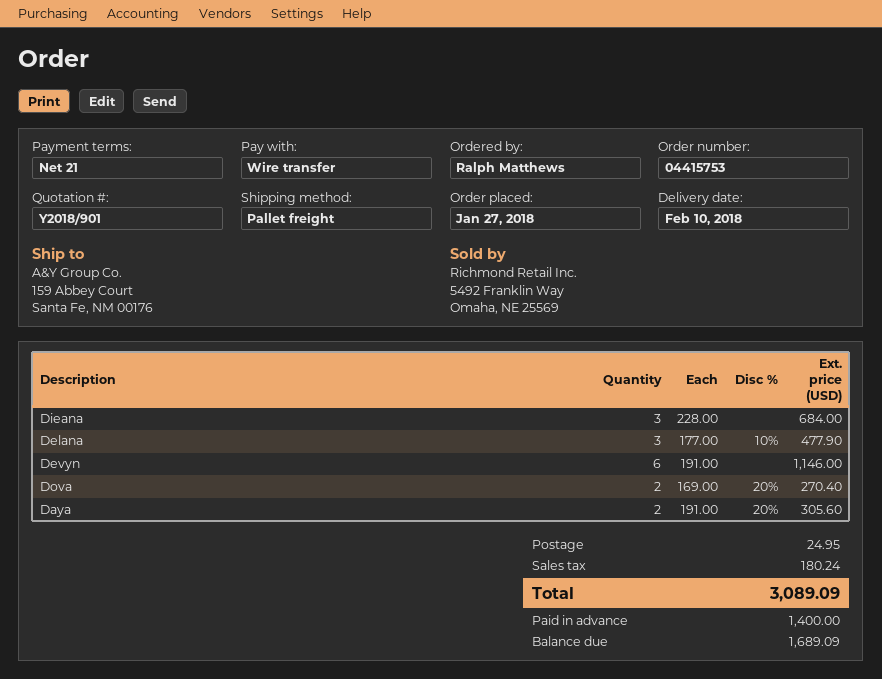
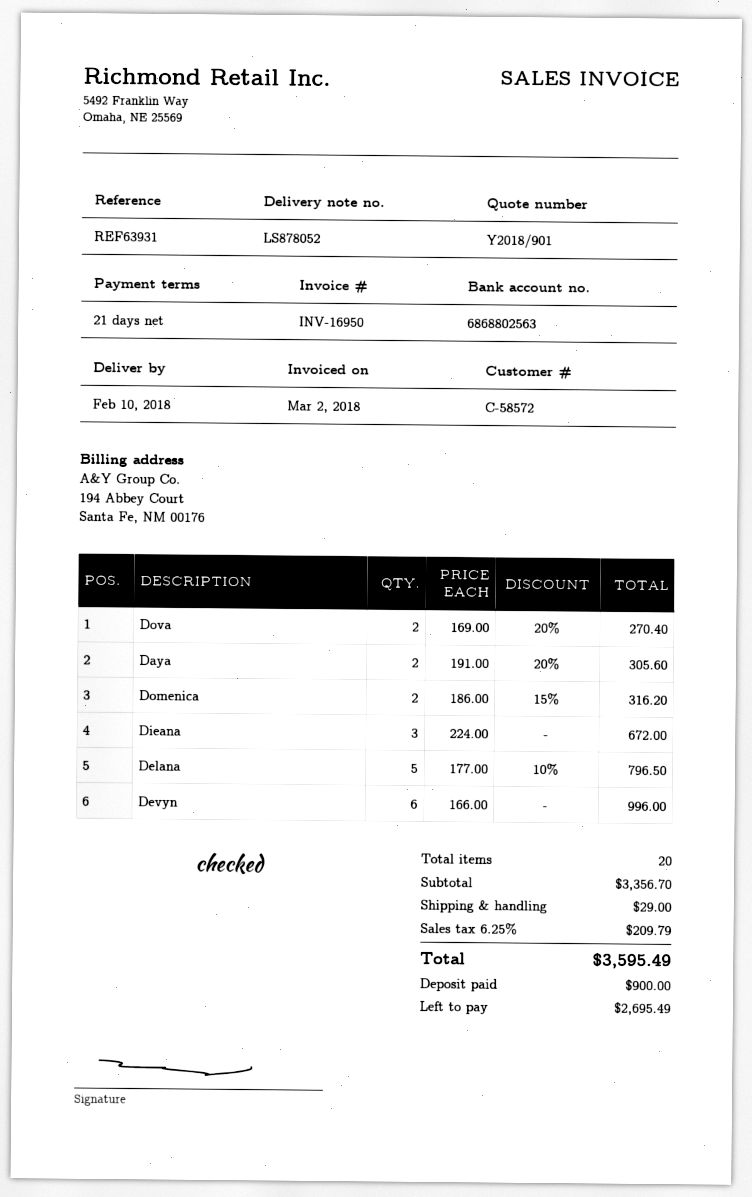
Dieana: 3 x 228.00 = 684.00 -> 3 x 224.00 = 672.00
Delana: 3 x 177.00 - 10% = 477.90 -> 5 x 177.00 - 10% = 796.50
Devyn: 6 x 191.00 = 1146.00 -> 6 x 166.00 = 996.00
Domenica: none -> 2 x 186.00 - 15% = 316.20
shipping: 24.95 -> 29.00
tax: 180.24 -> 209.79
total: 3089.09 -> 3595.49
deposit: 1400.00 -> 900.00
balance: 1689.09 -> 2695.49

